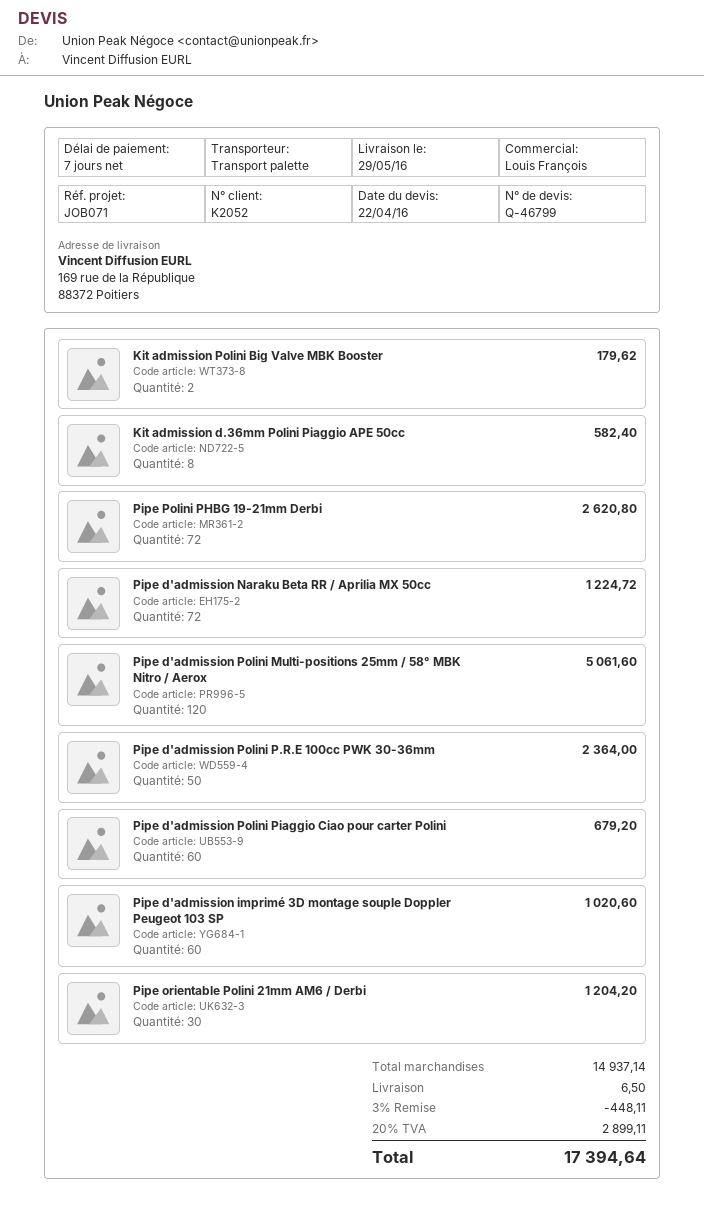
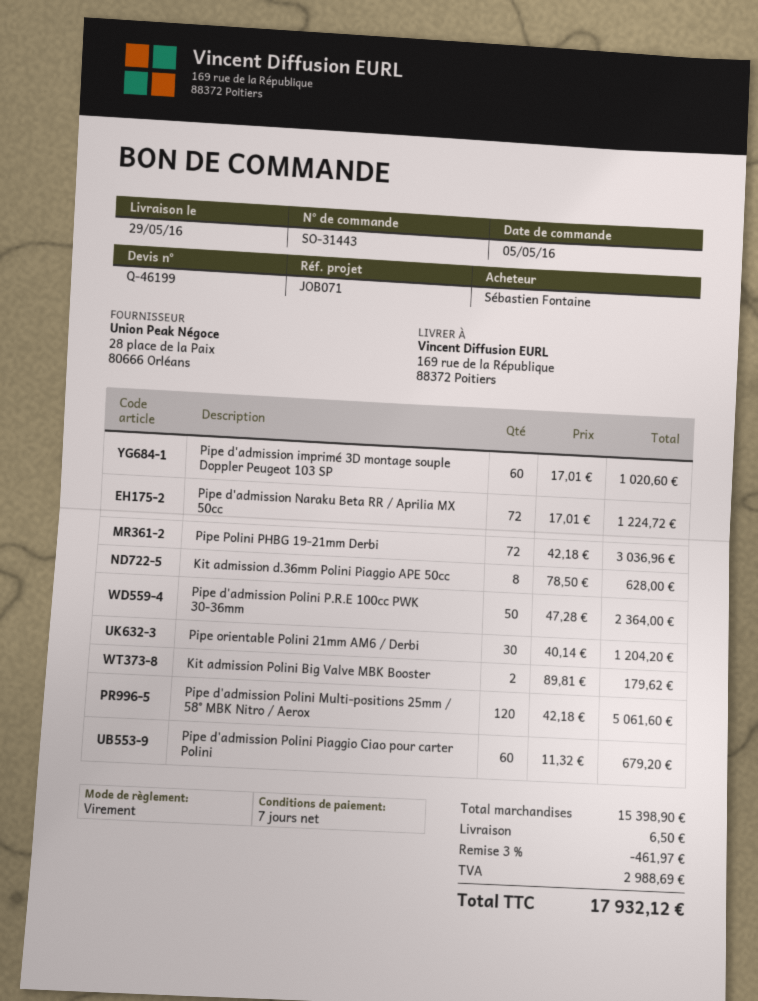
quote number: Q-46799 -> Q-46199
Kit admission d.36mm Polini Piaggio APE 50cc: 8 for 582.40 -> 8 for 628.00
Pipe Polini PHBG 19-21mm Derbi: 72 for 2620.80 -> 72 for 3036.96
subtotal: 14937.14 -> 15398.90
discount: 3% = 448.11 -> 3% = 461.97
tax: 2899.11 -> 2988.69
total: 17394.64 -> 17932.12

